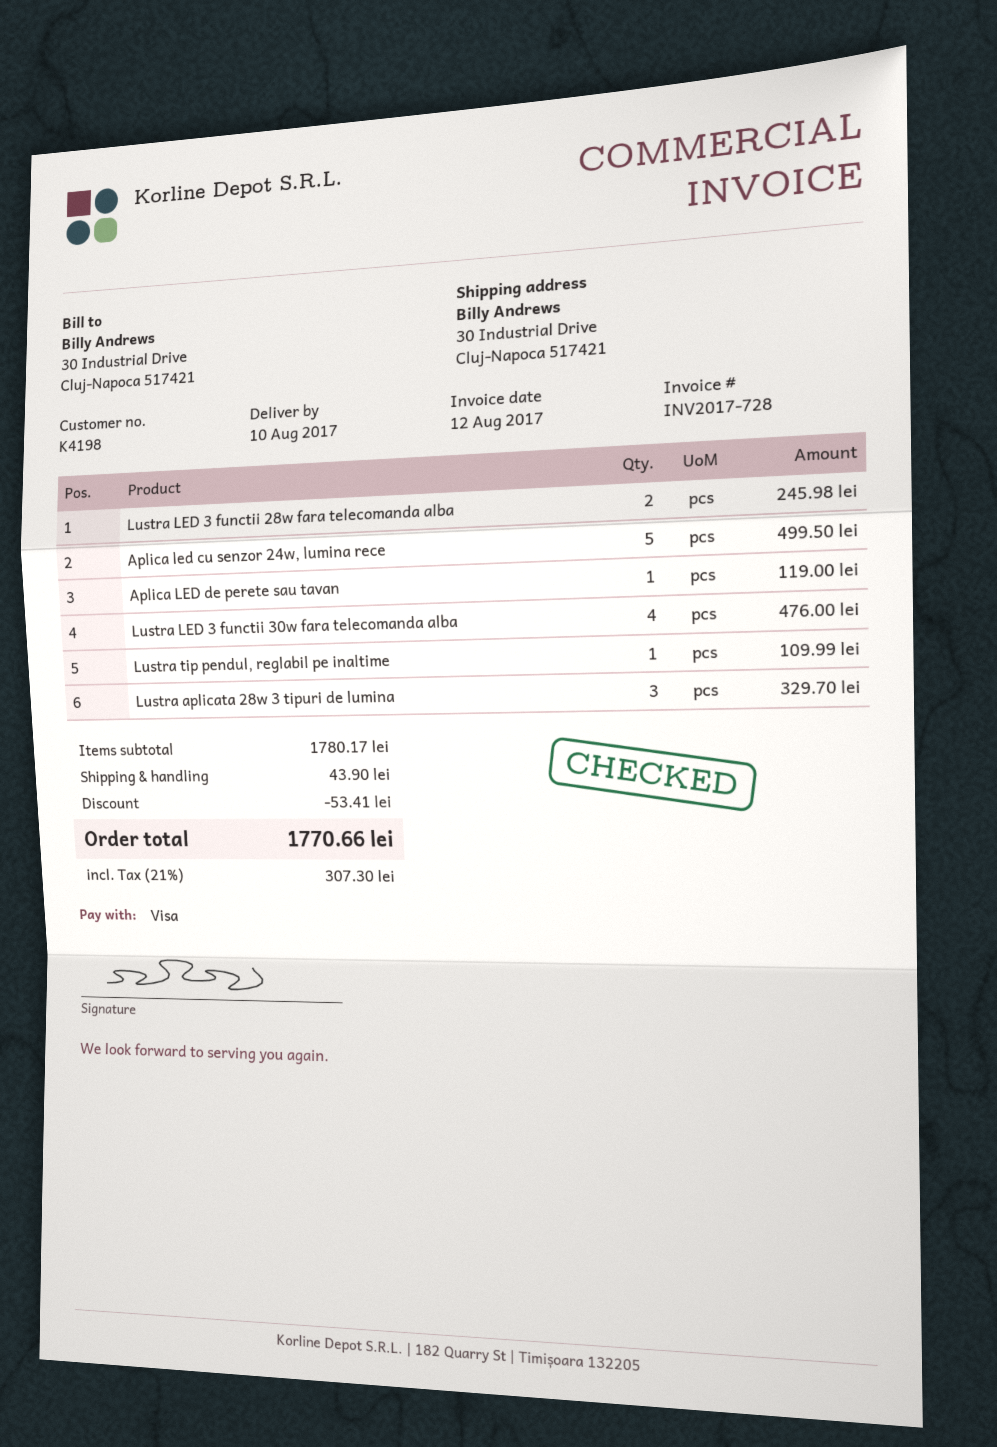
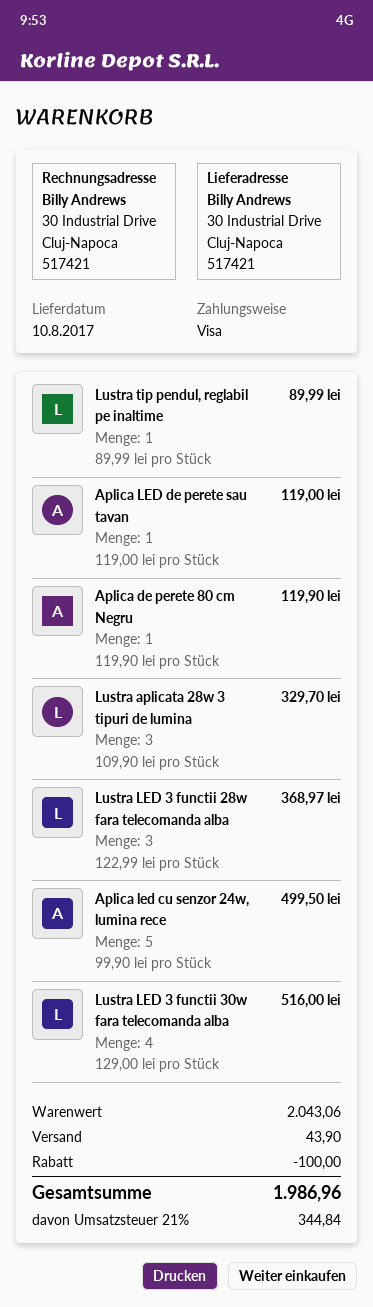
Lustra LED 3 functii 28w fara telecomanda alba: 2 for 245.98 -> 3 for 368.97
Lustra LED 3 functii 30w fara telecomanda alba: 4 for 476.00 -> 4 for 516.00
Lustra tip pendul, reglabil pe inaltime: 1 for 109.99 -> 1 for 89.99
Aplica de perete 80 cm Negru: none -> 1 for 119.90
subtotal: 1780.17 -> 2043.06
discount: 53.41 -> 100.00
tax: 21% = 307.30 -> 21% = 344.84
total: 1770.66 -> 1986.96

